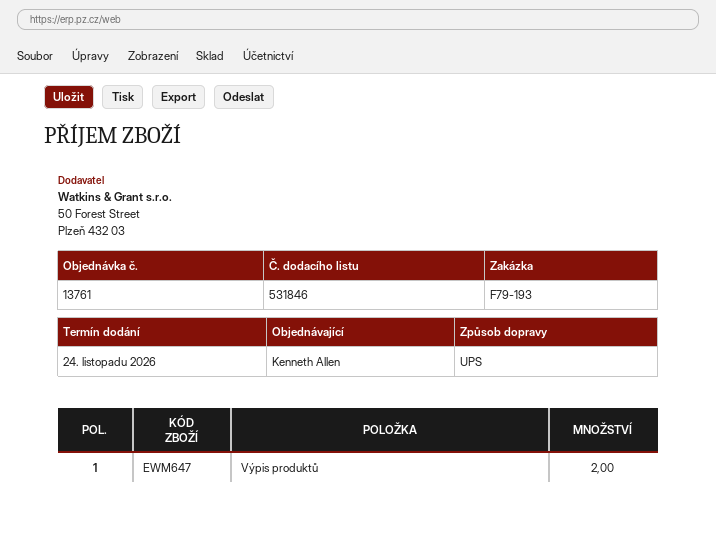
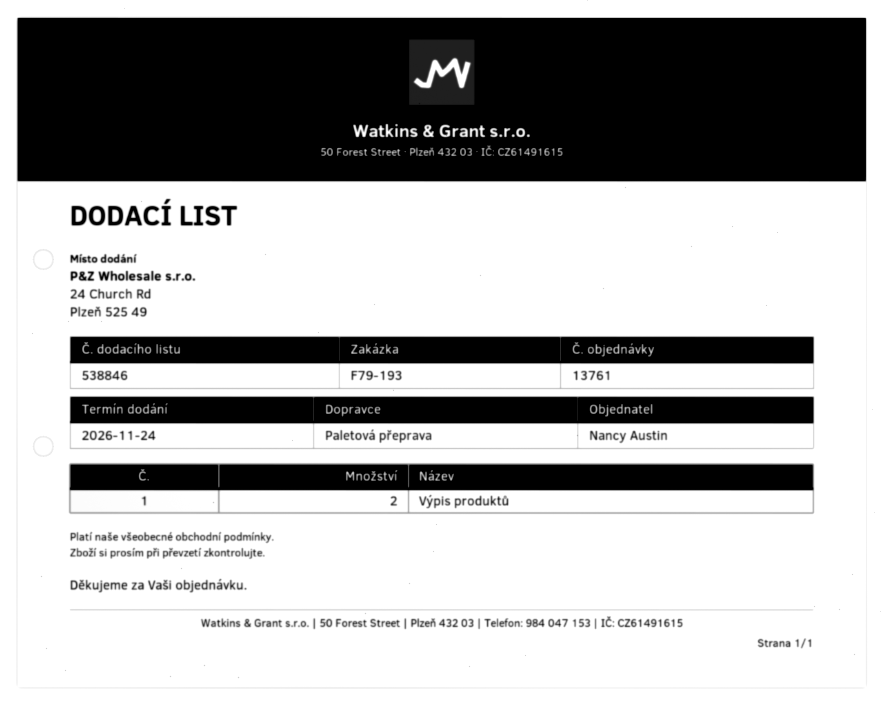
delivery note number: 531846 -> 538846
ordered by: Kenneth Allen -> Nancy Austin
shipping method: UPS -> pallet freight

